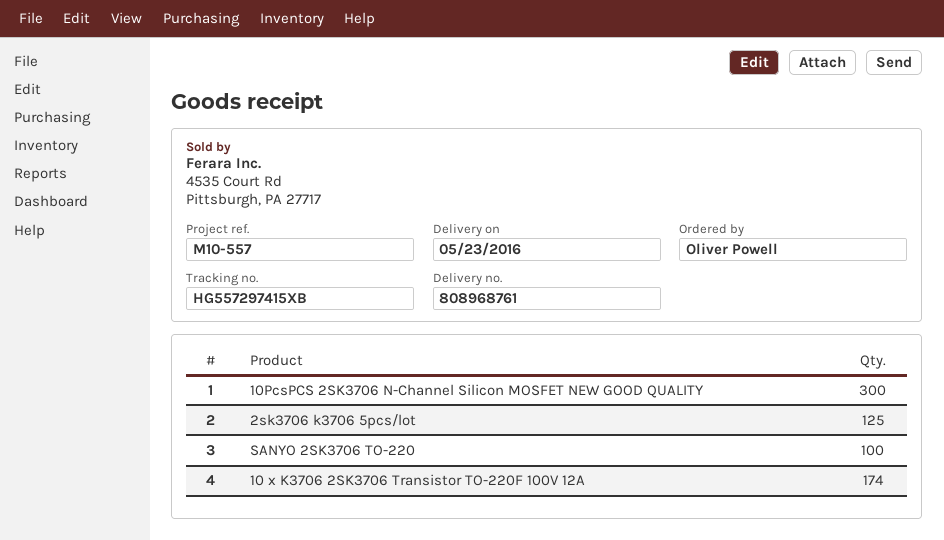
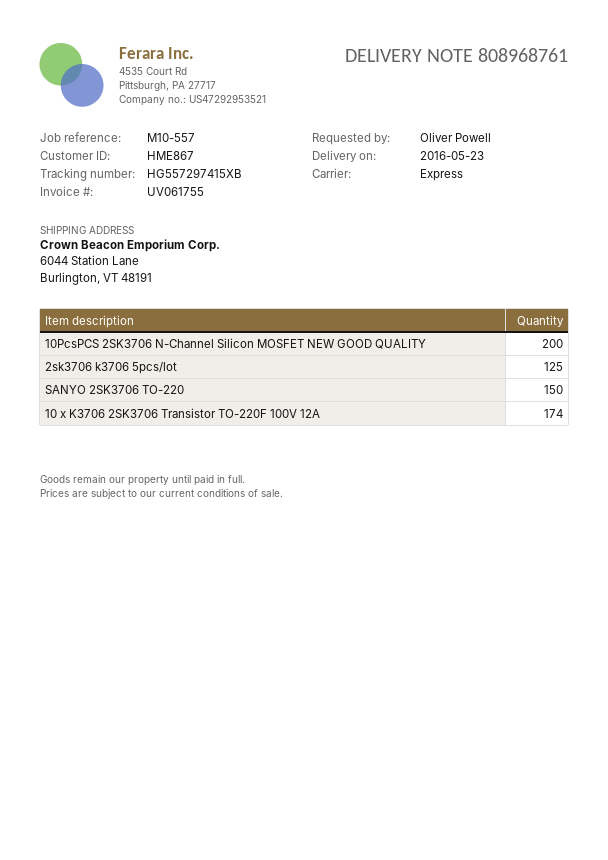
10PcsPCS 2SK3706 N-Channel Silicon MOSFET NEW GOOD QUALITY: 300 -> 200
SANYO 2SK3706 TO-220: 100 -> 150

